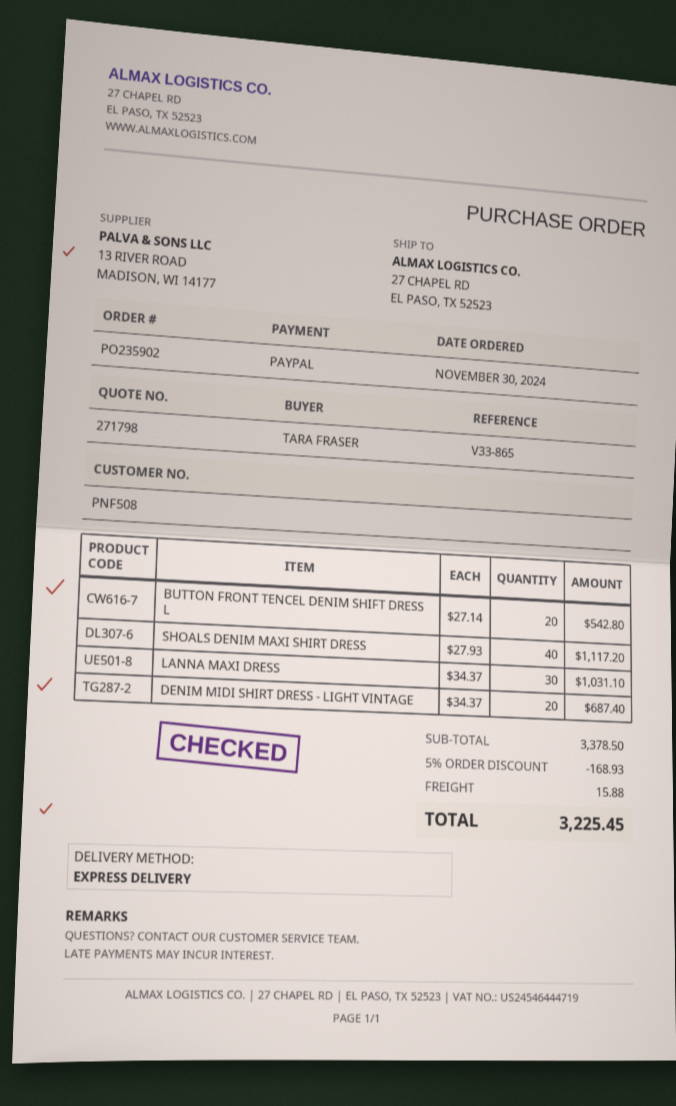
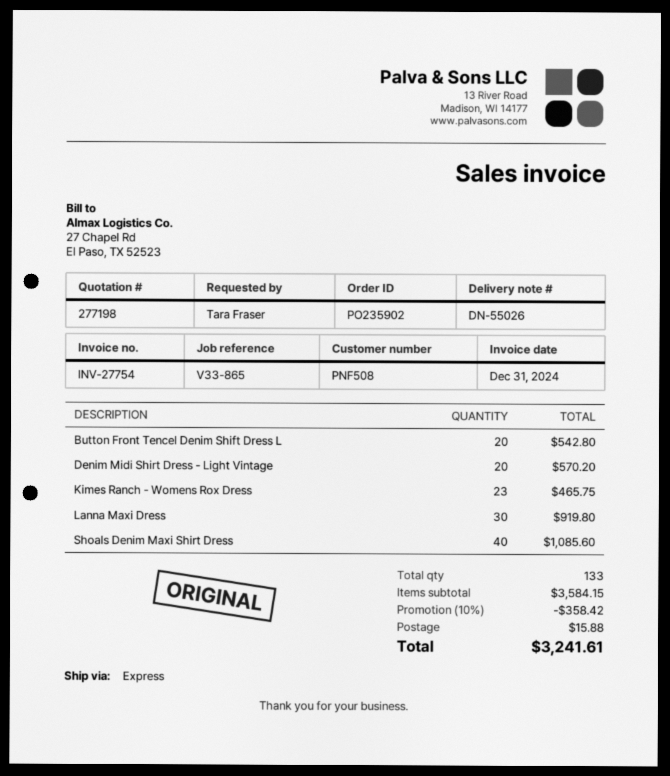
quote number: 271798 -> 277198
SHOALS DENIM MAXI SHIRT DRESS: 40 for 1117.20 -> 40 for 1085.60
LANNA MAXI DRESS: 30 for 1031.10 -> 30 for 919.80
DENIM MIDI SHIRT DRESS - LIGHT VINTAGE: 20 for 687.40 -> 20 for 570.20
Kimes Ranch - Womens Rox Dress: none -> 23 for 465.75
subtotal: 3378.50 -> 3584.15
discount: 5% = 168.93 -> 10% = 358.42
total: 3225.45 -> 3241.61

